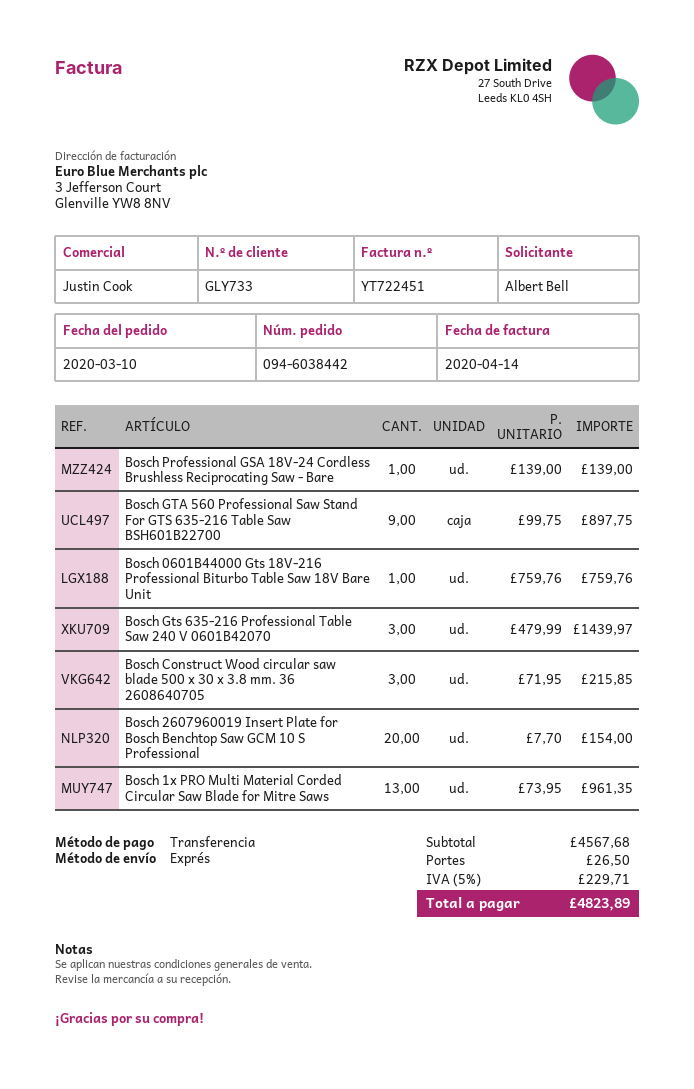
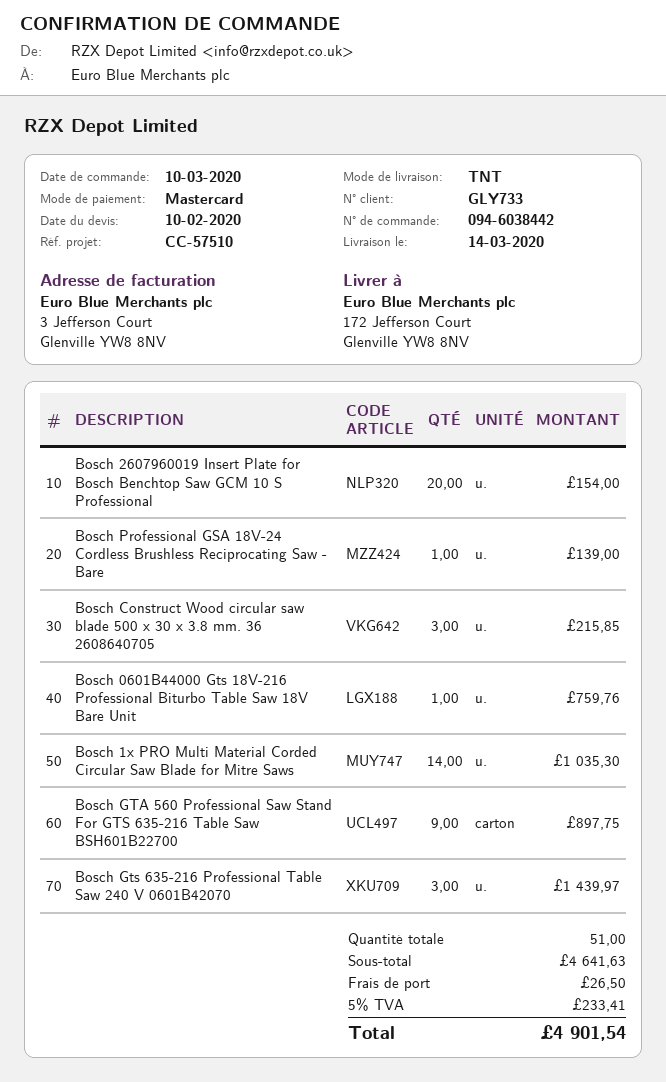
payment method: bank transfer -> Mastercard
shipping method: express -> TNT
Bosch 1x PRO Multi Material Corded Circular Saw Blade for Mitre Saws: 13 for 961.35 -> 14 for 1035.30
subtotal: 4567.68 -> 4641.63
tax: 5% = 229.71 -> 5% = 233.41
total: 4823.89 -> 4901.54

